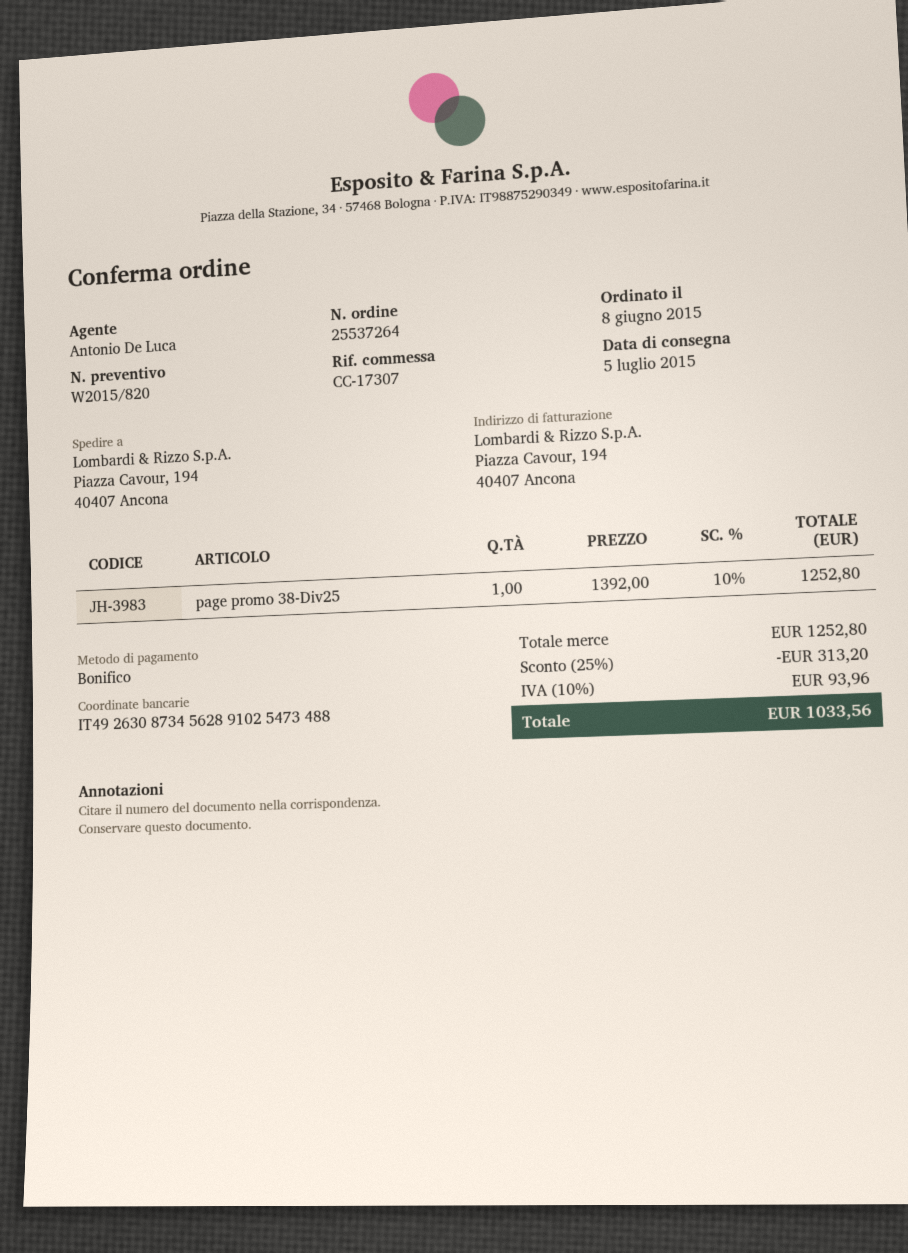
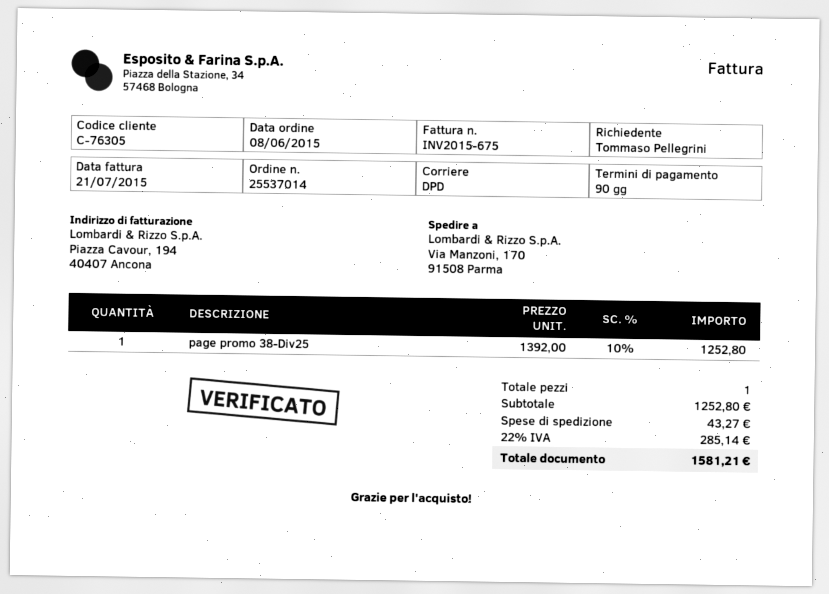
order number: 25537264 -> 25537014
ship to: Piazza Cavour, 194, 40407 Ancona -> Via Manzoni, 170, 91508 Parma
discount: 25% = 313.20 -> none
shipping: none -> 43.27
tax: 10% = 93.96 -> 22% = 285.14
total: 1033.56 -> 1581.21

